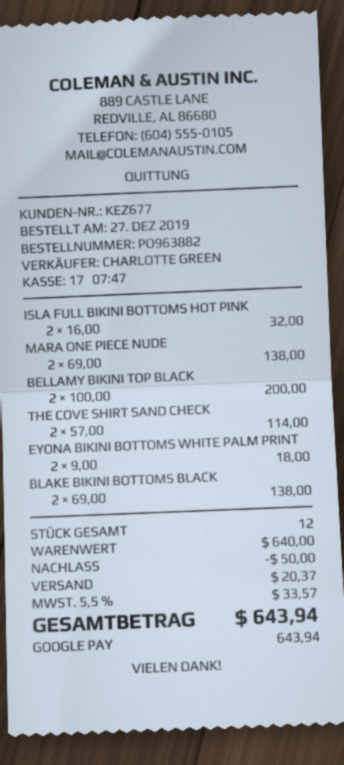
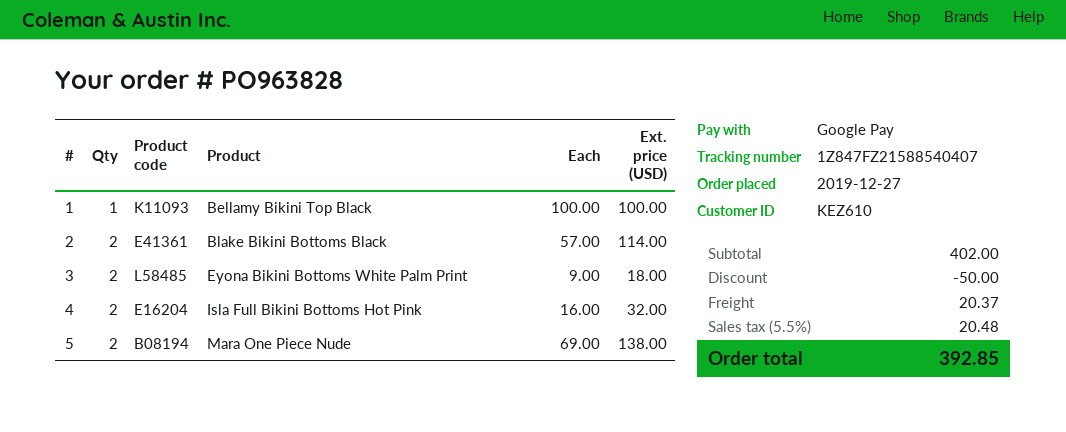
order number: PO963882 -> PO963828
customer number: KEZ677 -> KEZ610
BELLAMY BIKINI TOP BLACK: 2 x 100.00 = 200.00 -> 1 x 100.00 = 100.00
THE COVE SHIRT SAND CHECK: 2 x 57.00 = 114.00 -> none
BLAKE BIKINI BOTTOMS BLACK: 2 x 69.00 = 138.00 -> 2 x 57.00 = 114.00
subtotal: 640.00 -> 402.00
tax: 5.5% = 33.57 -> 5.5% = 20.48
total: 643.94 -> 392.85

